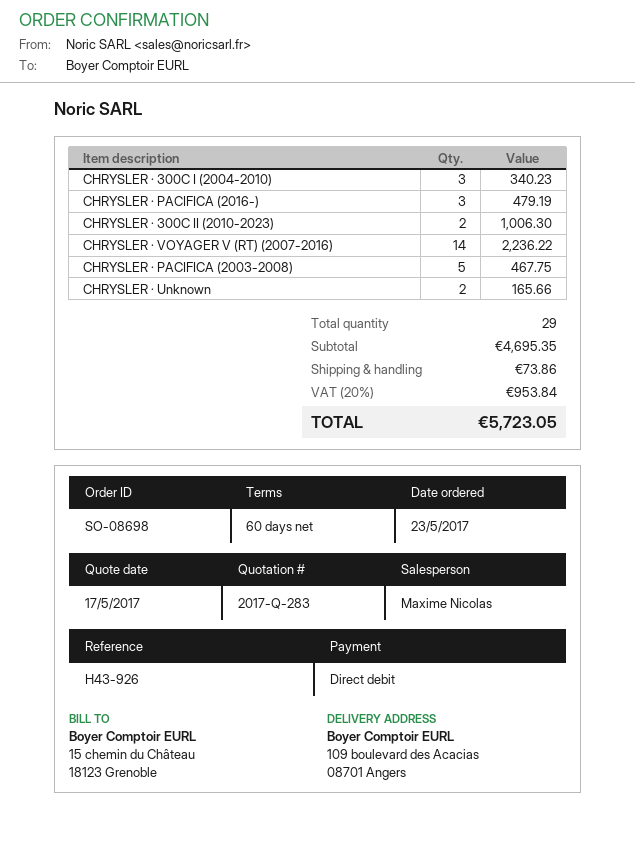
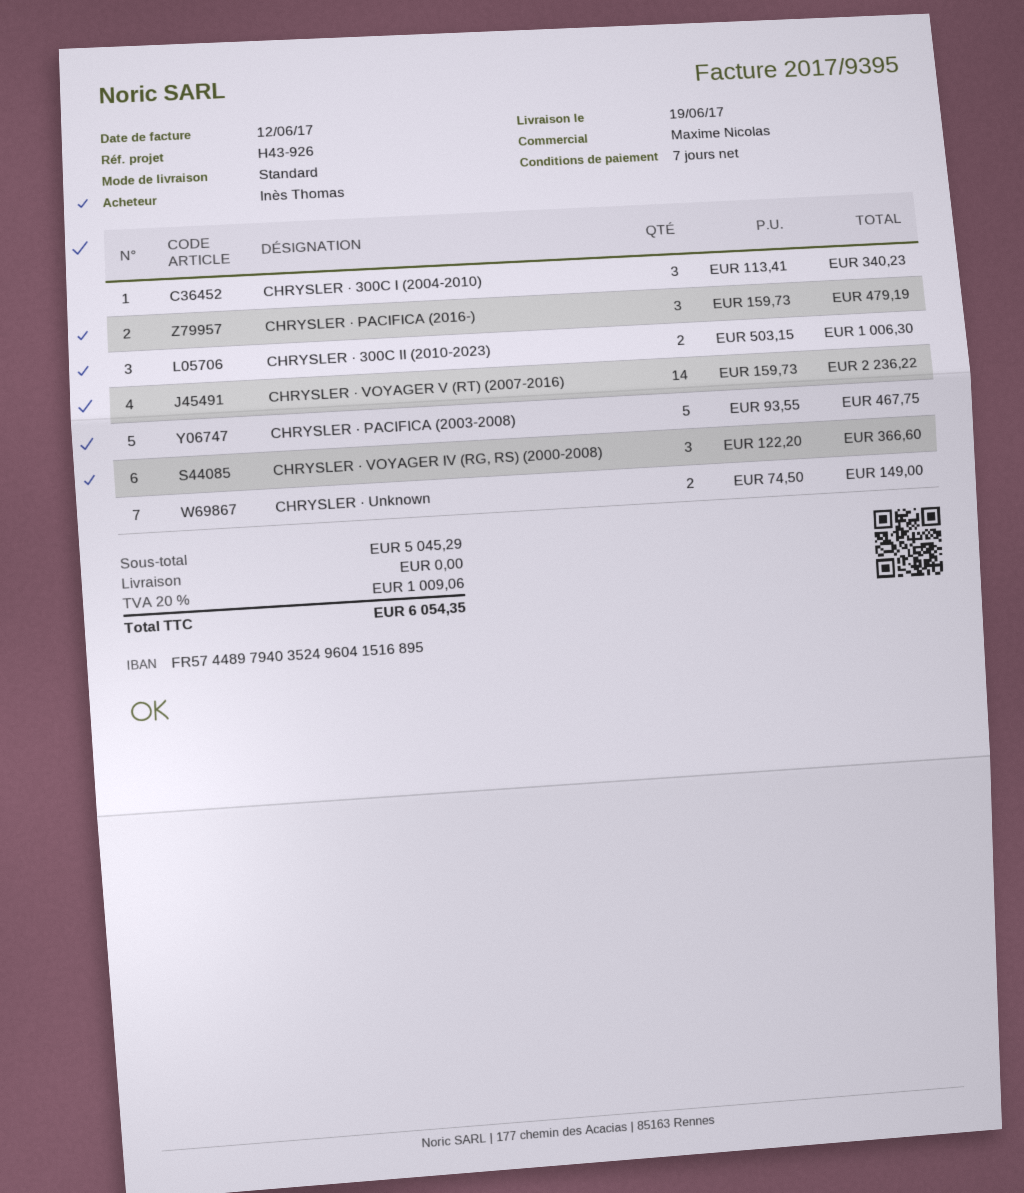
payment terms: 60 days -> 7 days
CHRYSLER · Unknown: 2 for 165.66 -> 2 for 149.00
CHRYSLER · VOYAGER IV (RG, RS) (2000-2008): none -> 3 for 366.60
subtotal: 4695.35 -> 5045.29
shipping: 73.86 -> 0.00
tax: 20% = 953.84 -> 20% = 1009.06
total: 5723.05 -> 6054.35

